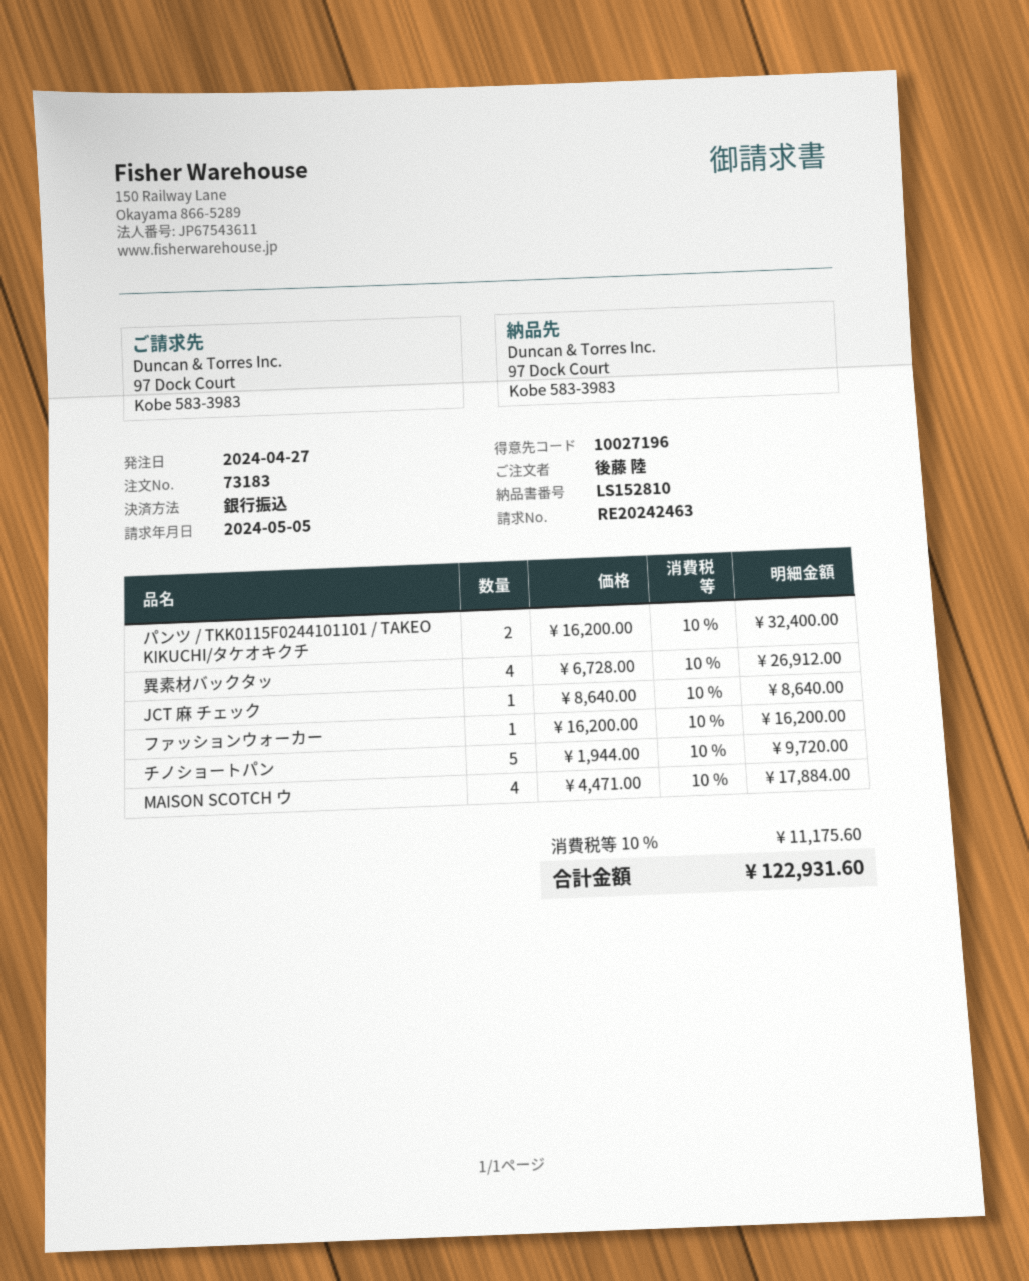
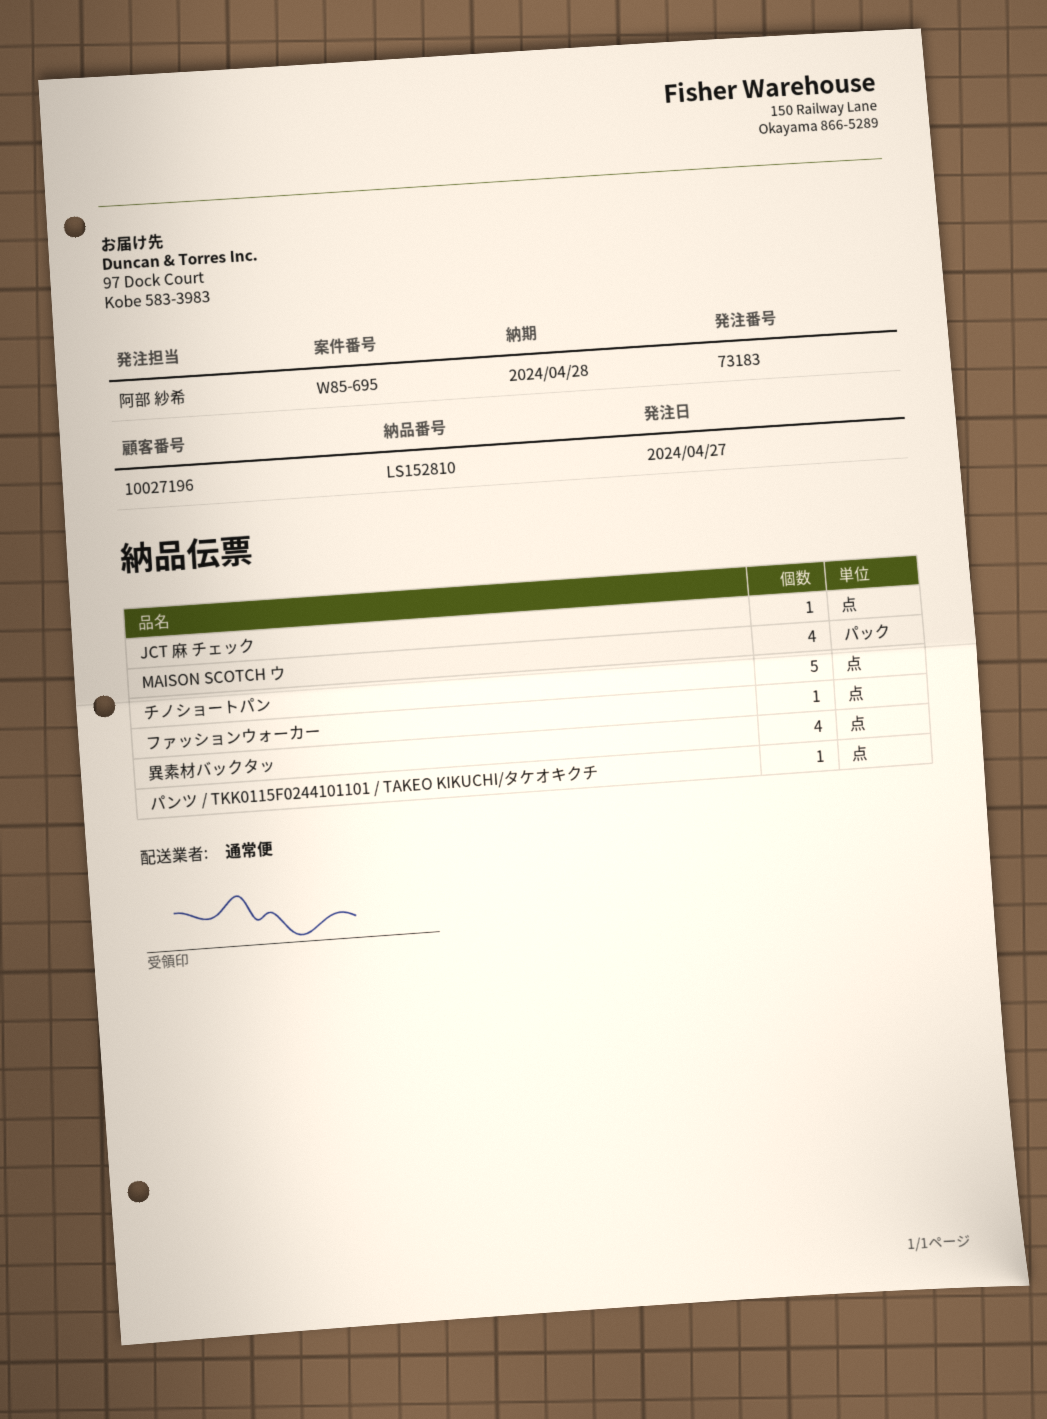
ordered by: 後藤 陸 -> 阿部 紗希
パンツ / TKK0115F0244101101 / TAKEO KIKUCHI/タケオキクチ: 2 -> 1

